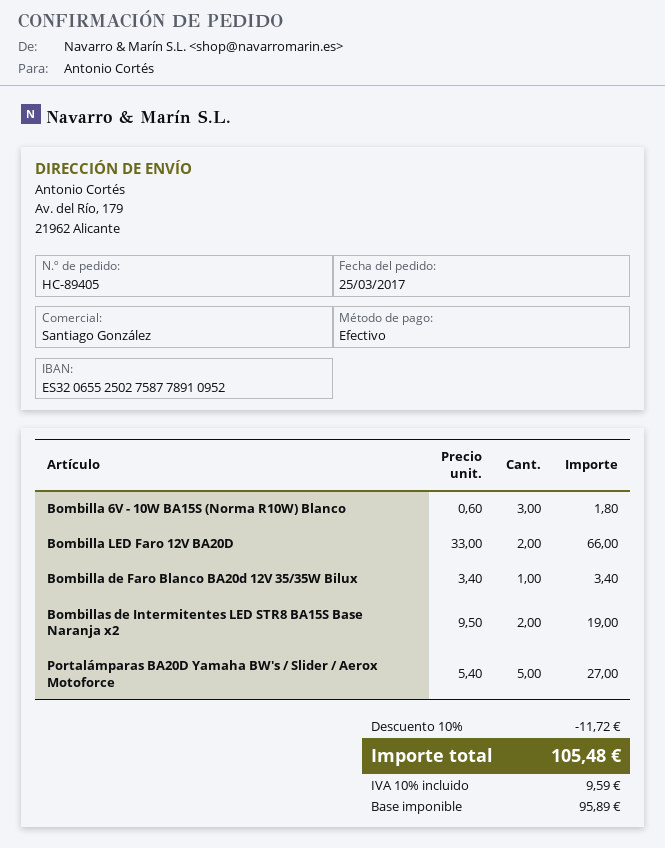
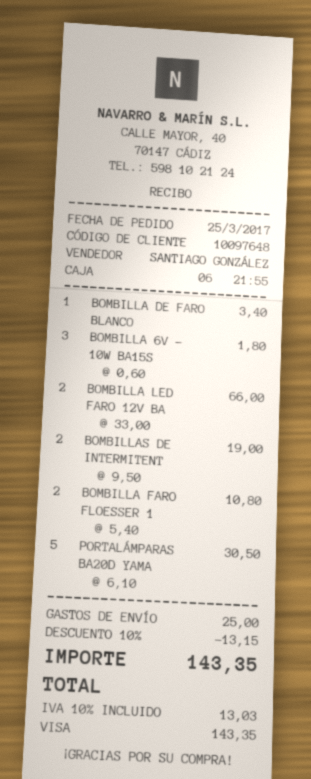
payment method: cash -> Visa
Portalámparas BA20D Yamaha BW's / Slider / Aerox Motoforce: 5 x 5.40 = 27.00 -> 5 x 6.10 = 30.50
BOMBILLA FARO FLOESSER 1: none -> 2 x 5.40 = 10.80
discount: 10% = 11.72 -> 10% = 13.15
shipping: none -> 25.00
tax: 10% = 9.59 -> 10% = 13.03
total: 105.48 -> 143.35

